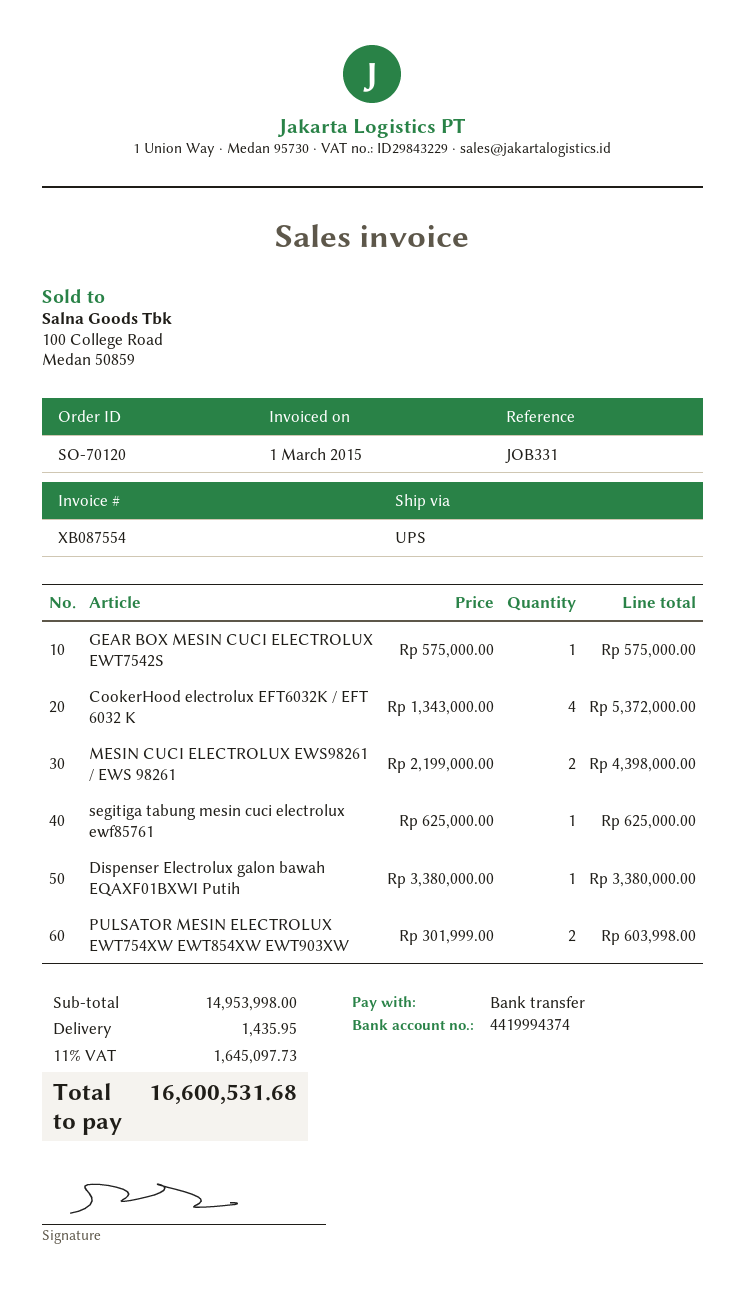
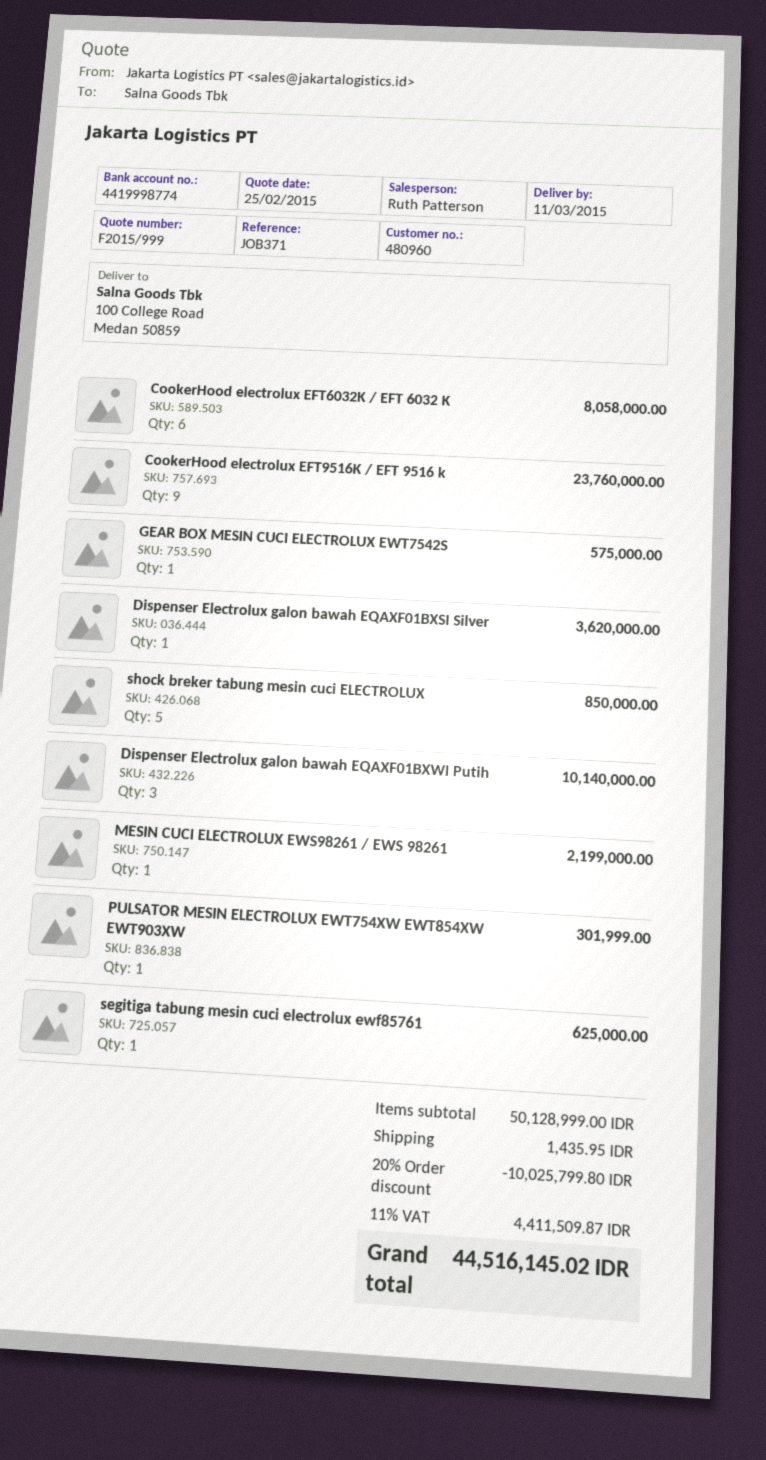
reference: JOB331 -> JOB371
bank account: 4419994374 -> 4419998774
CookerHood electrolux EFT6032K / EFT 6032 K: 4 for 5372000.00 -> 6 for 8058000.00
MESIN CUCI ELECTROLUX EWS98261 / EWS 98261: 2 for 4398000.00 -> 1 for 2199000.00
Dispenser Electrolux galon bawah EQAXF01BXWI Putih: 1 for 3380000.00 -> 3 for 10140000.00
PULSATOR MESIN ELECTROLUX EWT754XW EWT854XW EWT903XW: 2 for 603998.00 -> 1 for 301999.00
CookerHood electrolux EFT9516K / EFT 9516 k: none -> 9 for 23760000.00
Dispenser Electrolux galon bawah EQAXF01BXSI Silver: none -> 1 for 3620000.00
shock breker tabung mesin cuci ELECTROLUX: none -> 5 for 850000.00
subtotal: 14953998.00 -> 50128999.00
discount: none -> 20% = 10025799.80
tax: 11% = 1645097.73 -> 11% = 4411509.87
total: 16600531.68 -> 44516145.02

